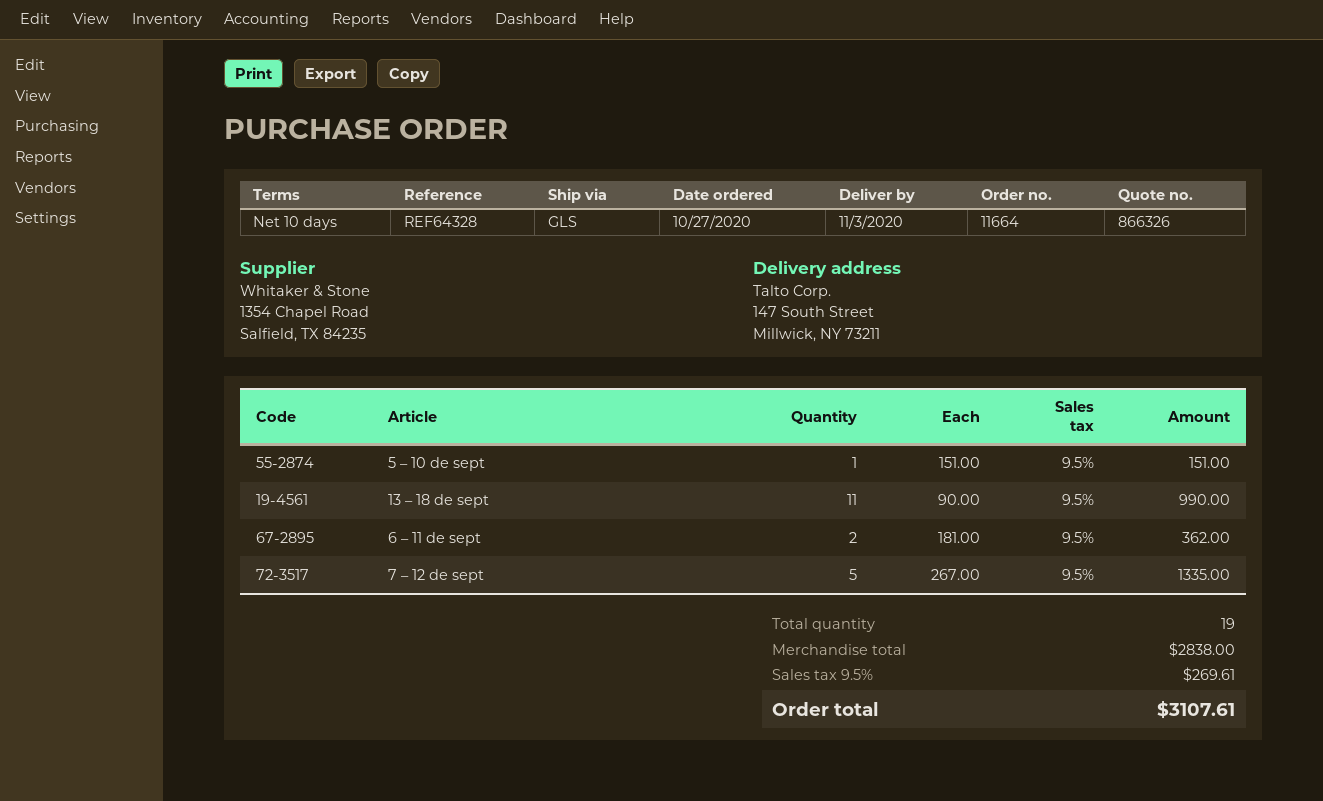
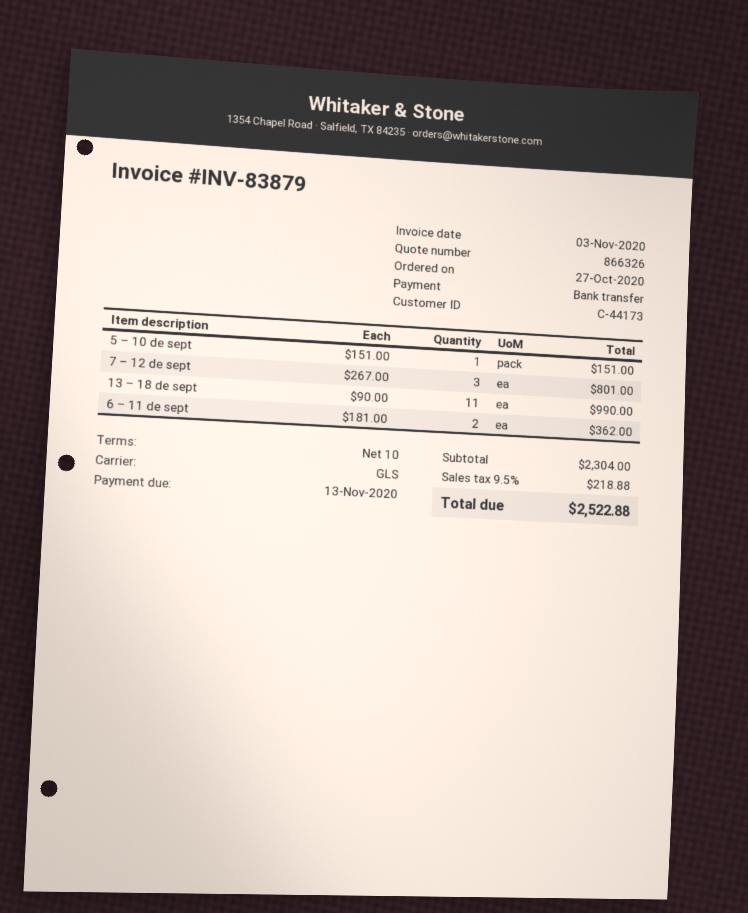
7 – 12 de sept: 5 x 267.00 = 1335.00 -> 3 x 267.00 = 801.00
subtotal: 2838.00 -> 2304.00
tax: 9.5% = 269.61 -> 9.5% = 218.88
total: 3107.61 -> 2522.88

